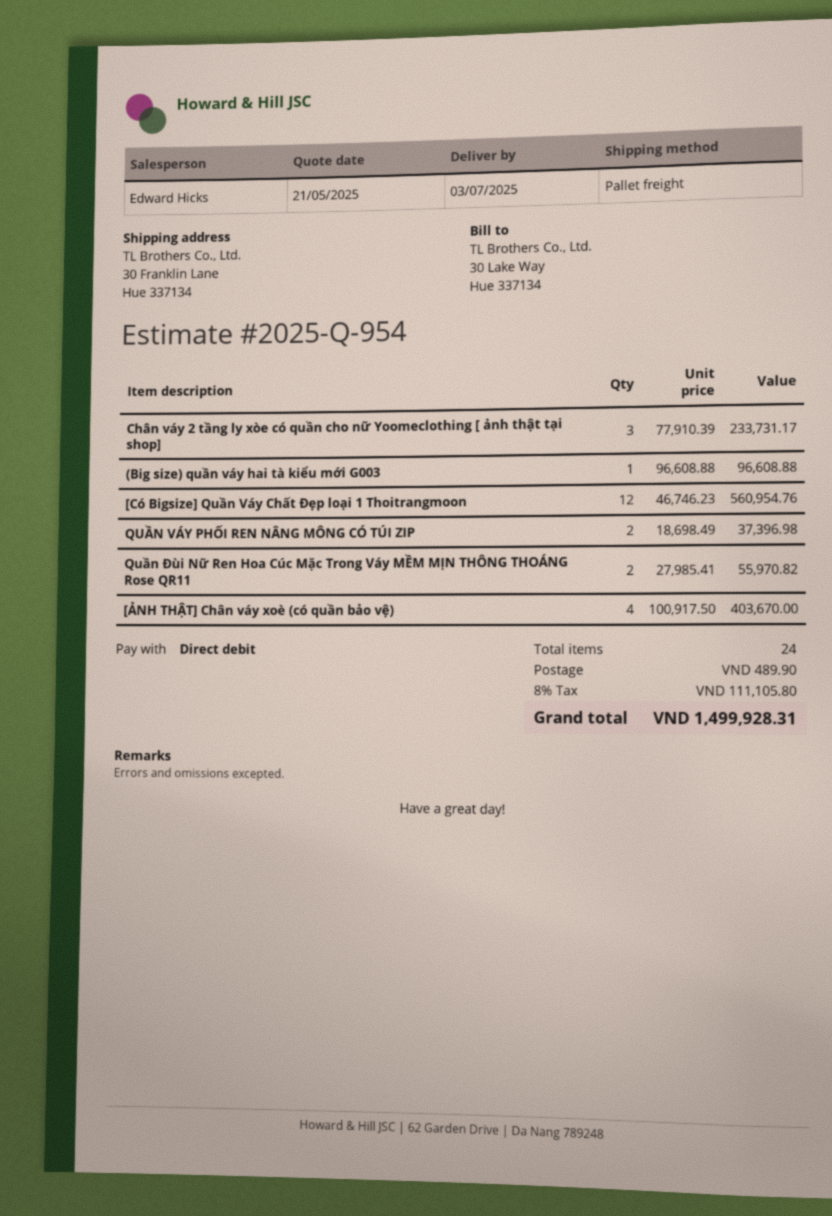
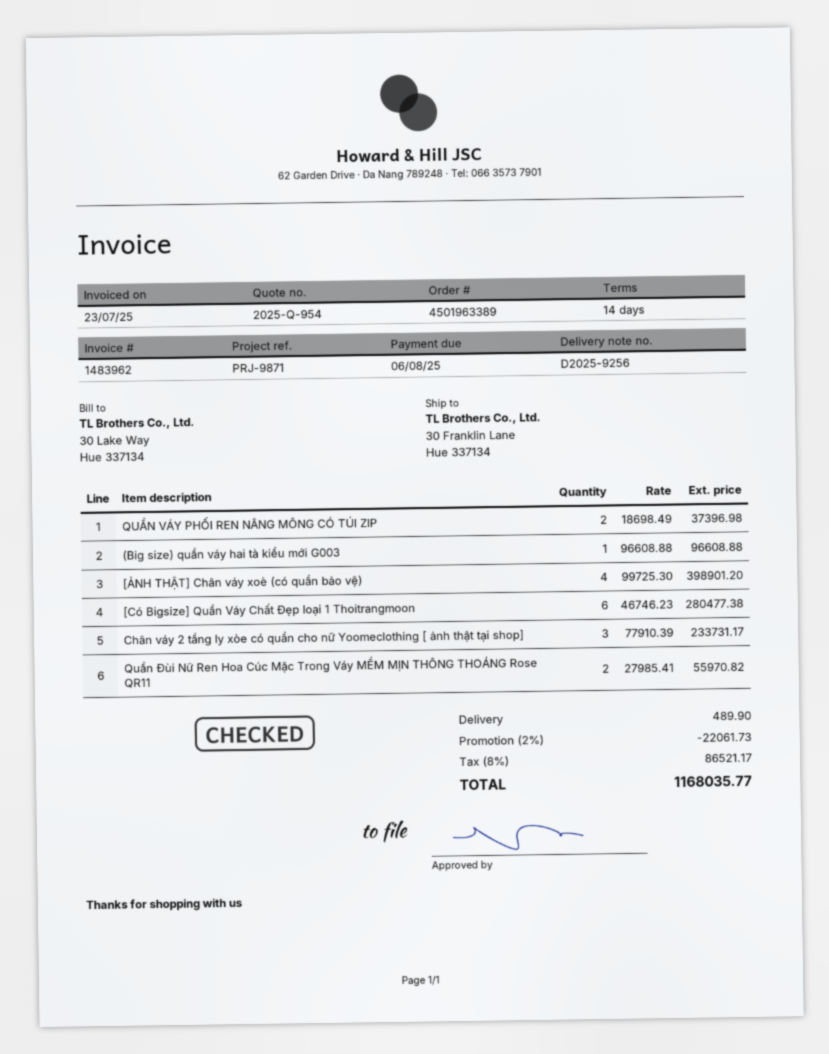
[Có Bigsize] Quần Váy Chất Đẹp loại 1 Thoitrangmoon: 12 x 46746.23 = 560954.76 -> 6 x 46746.23 = 280477.38
[ẢNH THẬT] Chân váy xoè (có quần bảo vệ): 4 x 100917.50 = 403670.00 -> 4 x 99725.30 = 398901.20
discount: none -> 2% = 22061.73
tax: 8% = 111105.80 -> 8% = 86521.17
total: 1499928.31 -> 1168035.77

